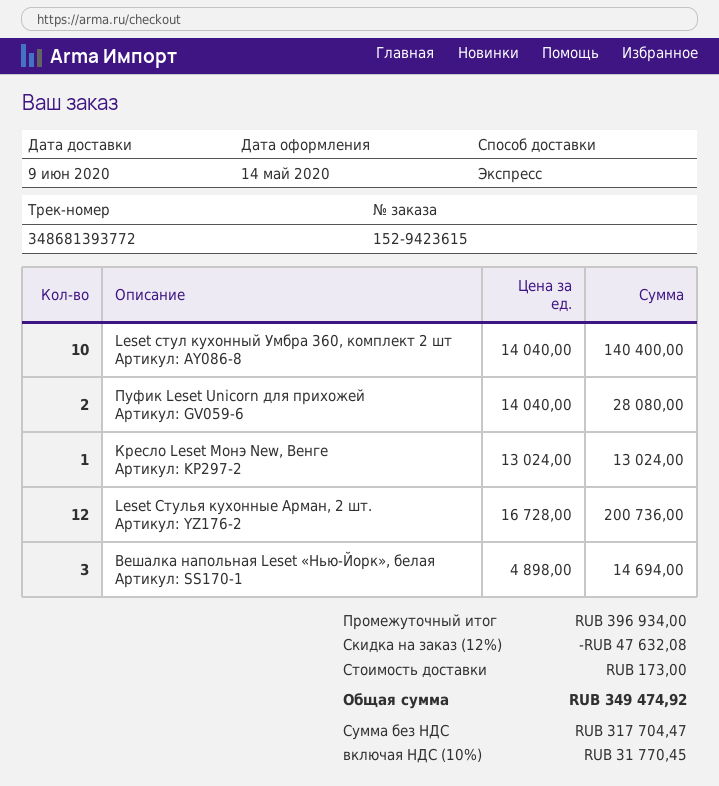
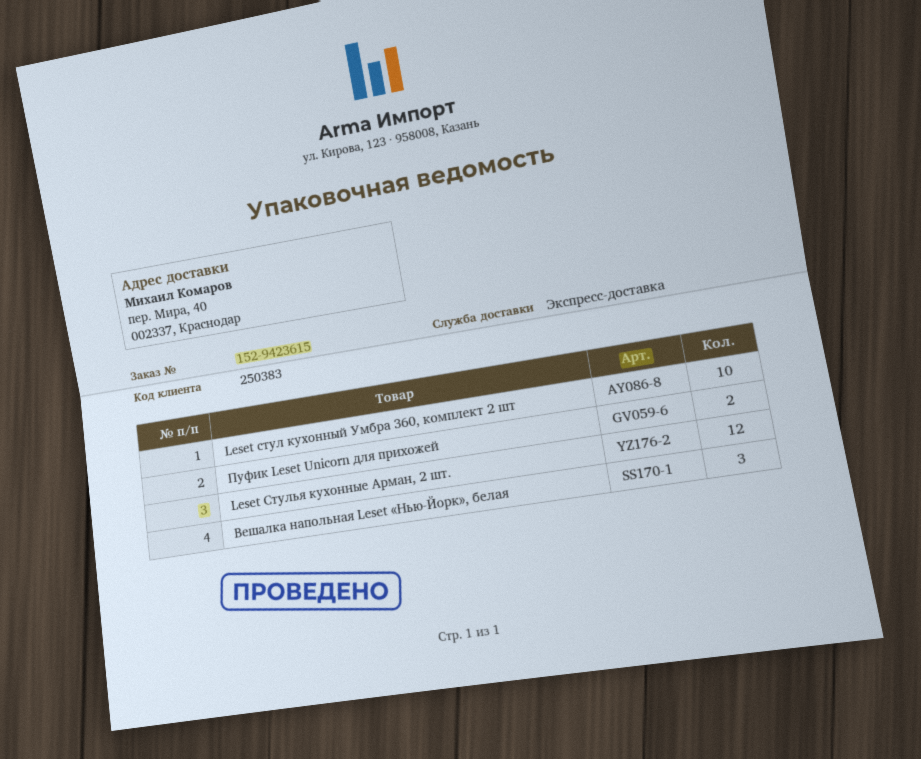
Кресло Leset Монэ New, Венге: 1 -> none

